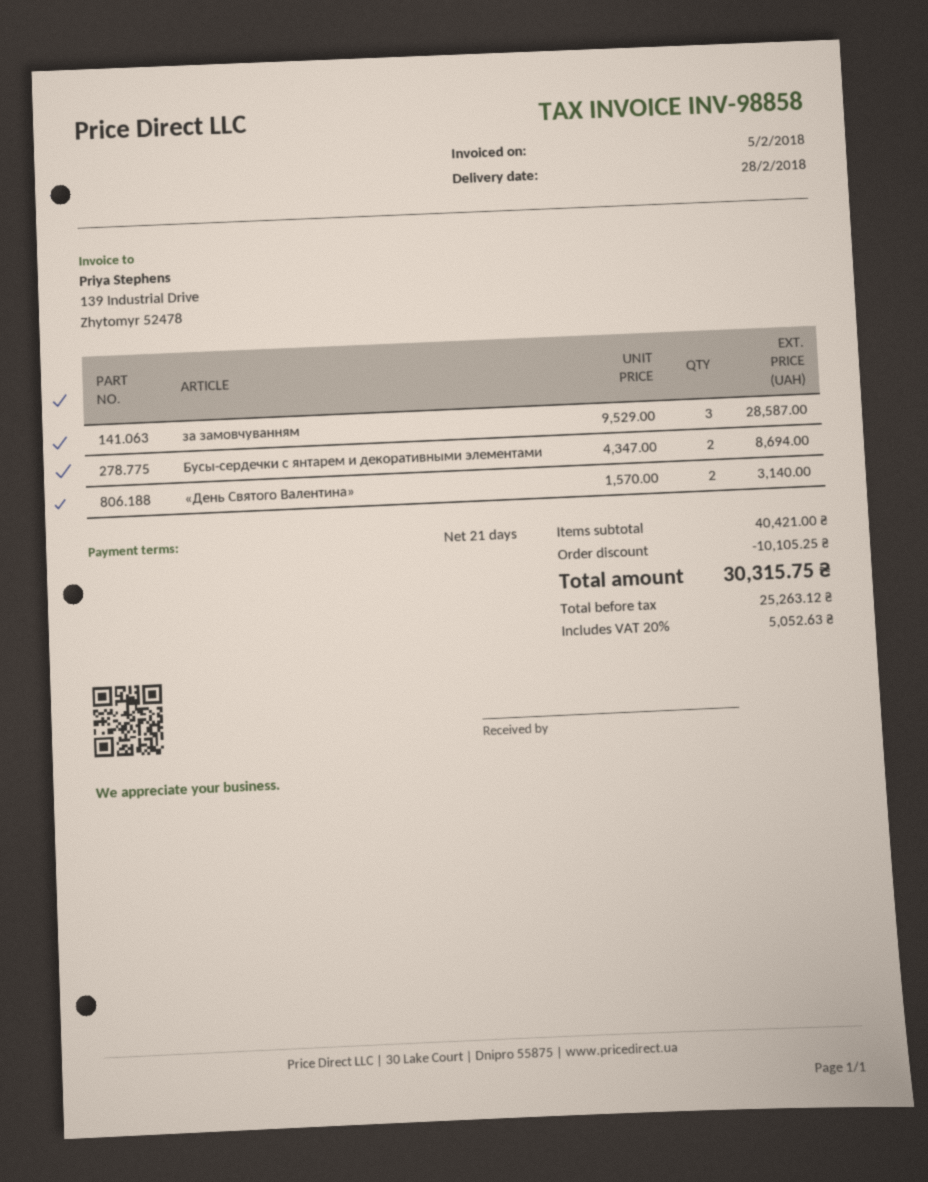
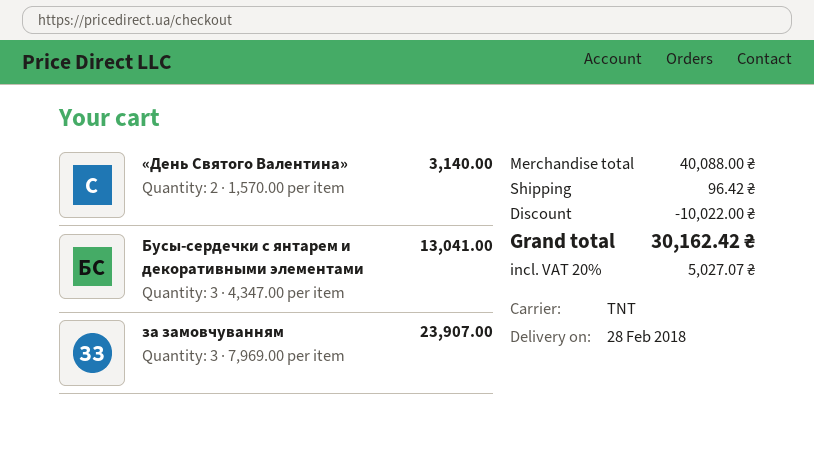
за замовчуванням: 3 x 9529.00 = 28587.00 -> 3 x 7969.00 = 23907.00
Бусы-сердечки с янтарем и декоративными элементами: 2 x 4347.00 = 8694.00 -> 3 x 4347.00 = 13041.00
subtotal: 40421.00 -> 40088.00
discount: 10105.25 -> 10022.00
shipping: none -> 96.42
tax: 20% = 5052.63 -> 20% = 5027.07
total: 30315.75 -> 30162.42

